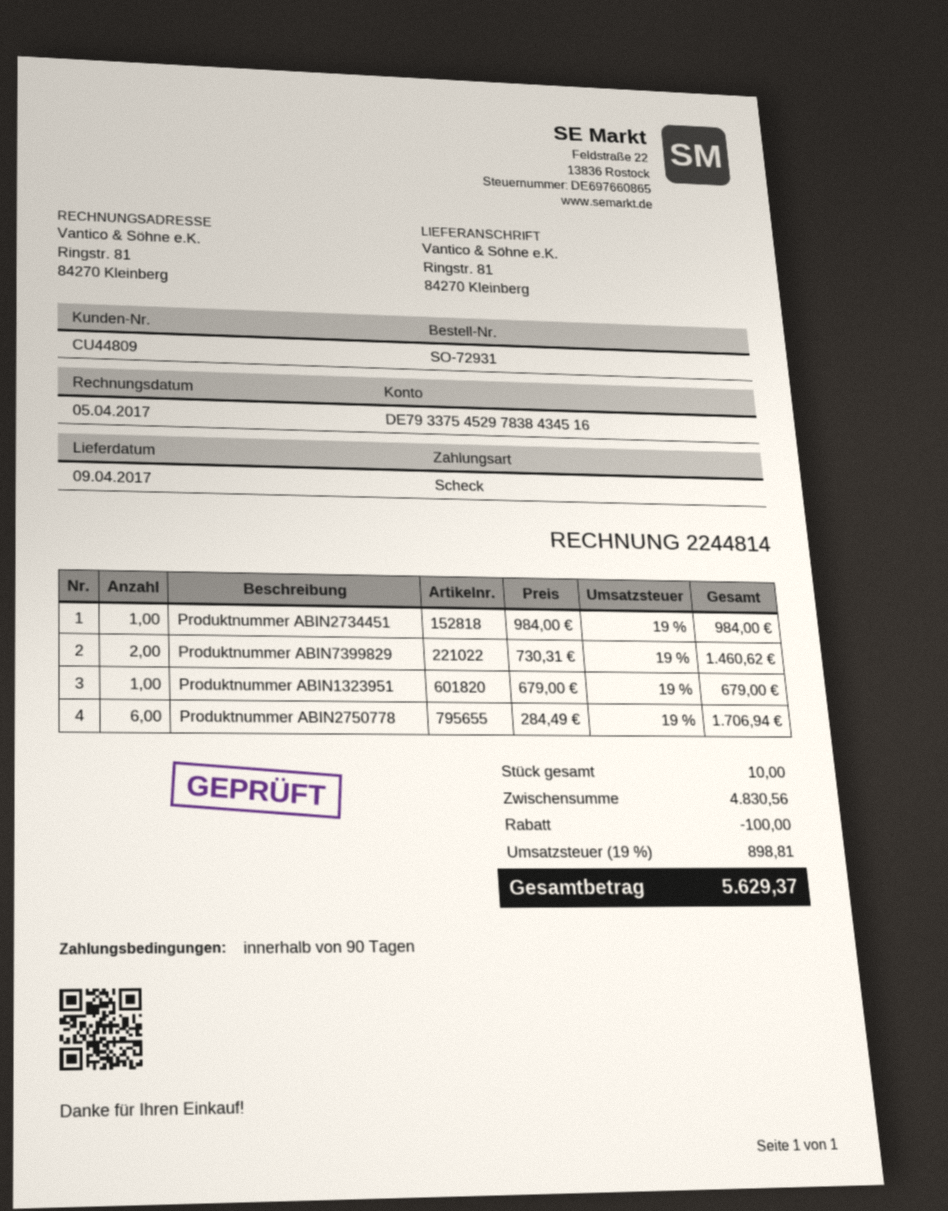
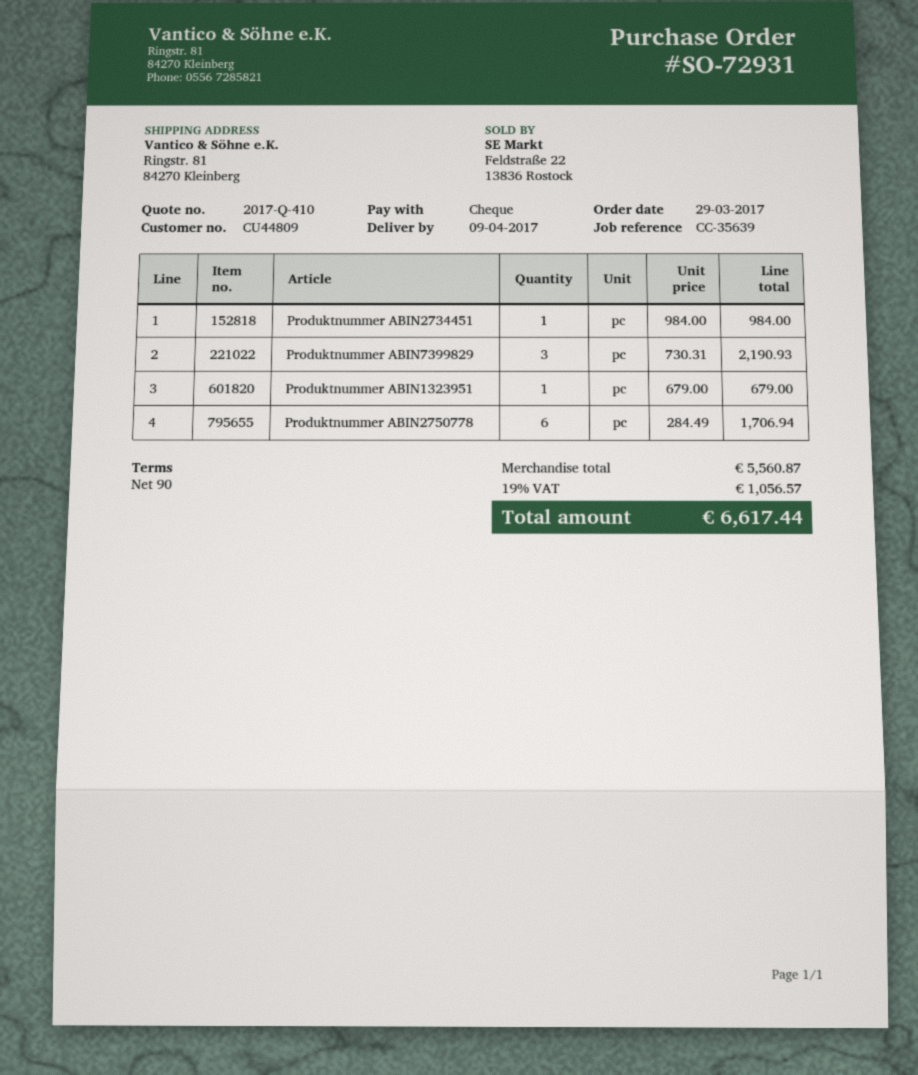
Produktnummer ABIN7399829: 2 x 730.31 = 1460.62 -> 3 x 730.31 = 2190.93
subtotal: 4830.56 -> 5560.87
discount: 100.00 -> none
tax: 19% = 898.81 -> 19% = 1056.57
total: 5629.37 -> 6617.44

